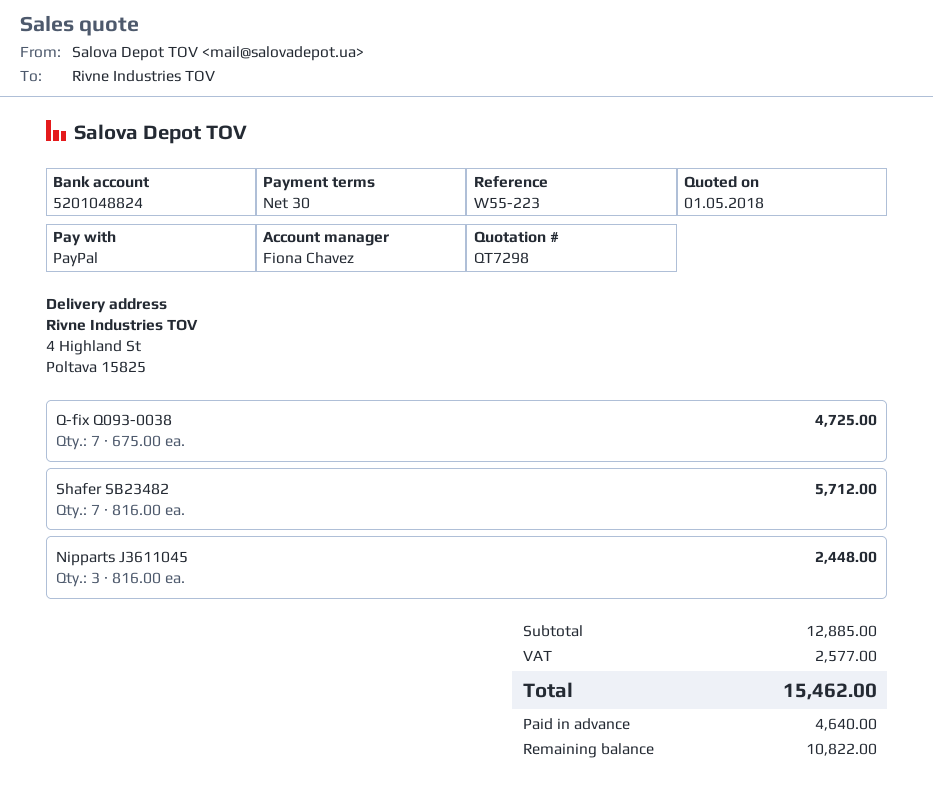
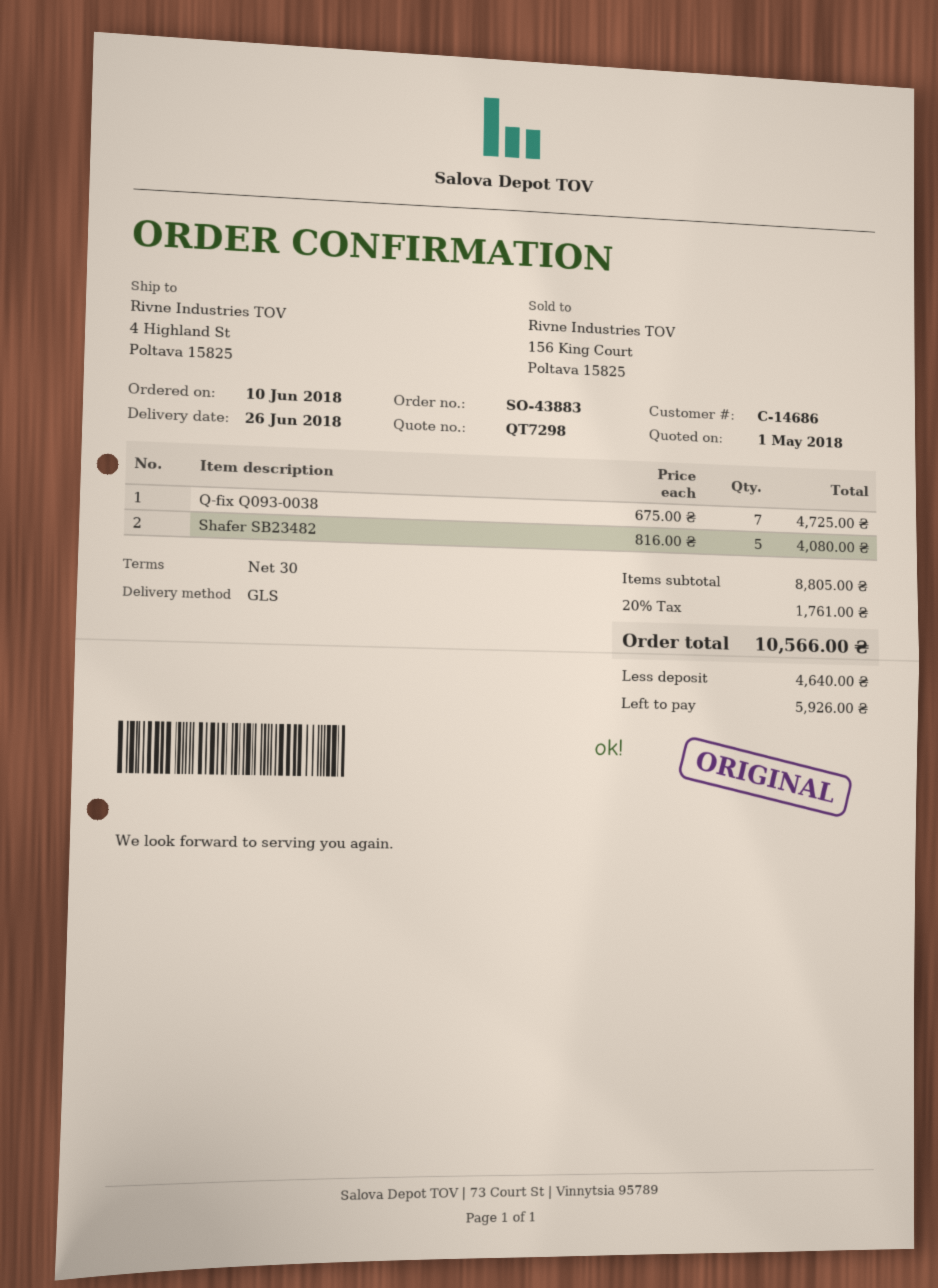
Shafer SB23482: 7 x 816.00 = 5712.00 -> 5 x 816.00 = 4080.00
Nipparts J3611045: 3 x 816.00 = 2448.00 -> none
subtotal: 12885.00 -> 8805.00
tax: 2577.00 -> 1761.00
total: 15462.00 -> 10566.00
balance: 10822.00 -> 5926.00

